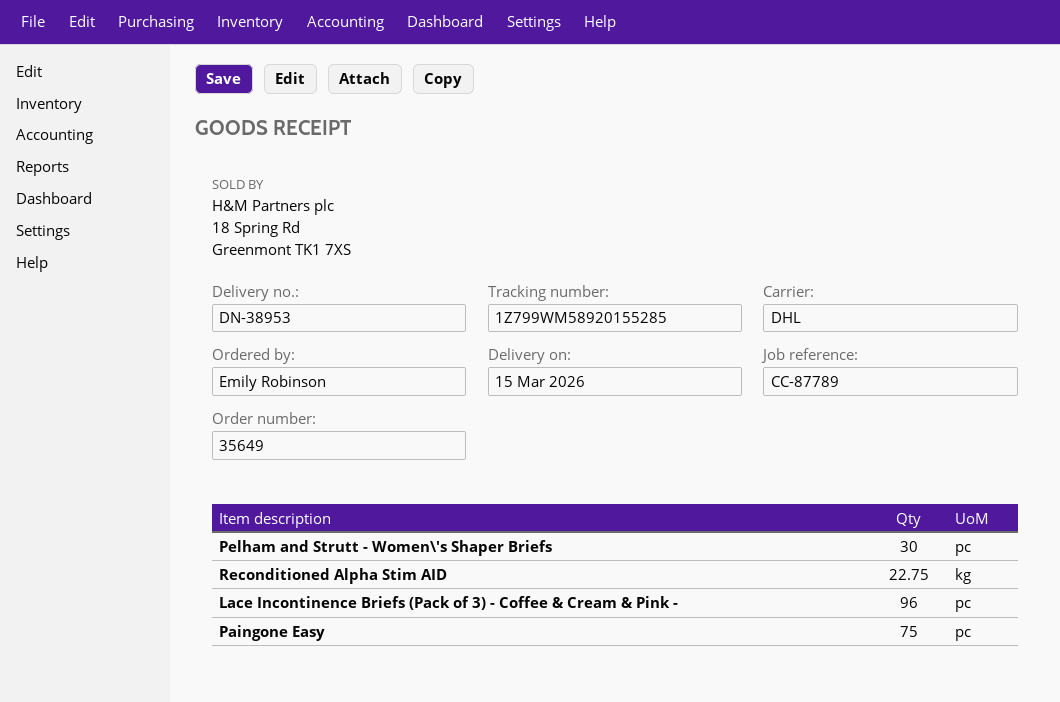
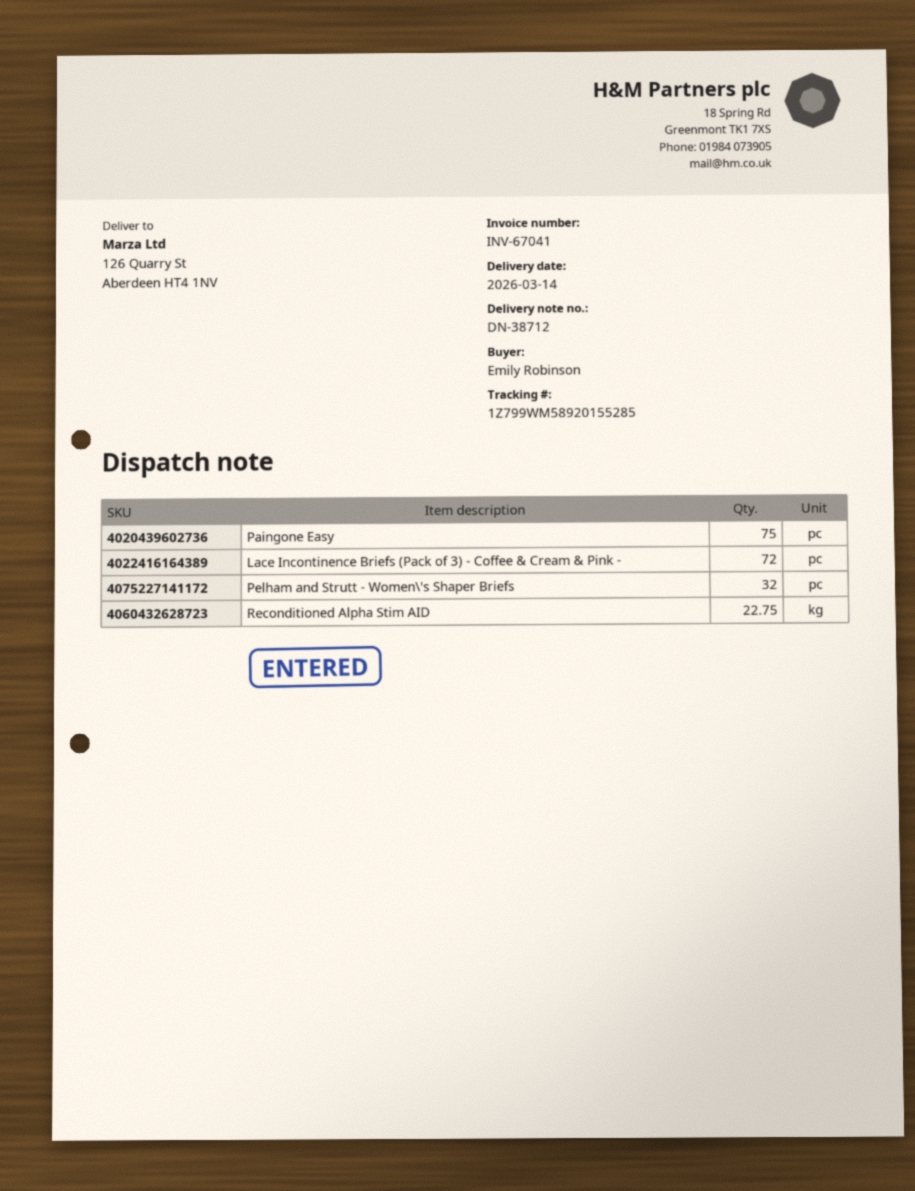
delivery note number: DN-38953 -> DN-38712
delivery date: 2026-03-15 -> 2026-03-14
Pelham and Strutt - Women\'s Shaper Briefs: 30 -> 32
Lace Incontinence Briefs (Pack of 3) - Coffee & Cream & Pink -: 96 -> 72

